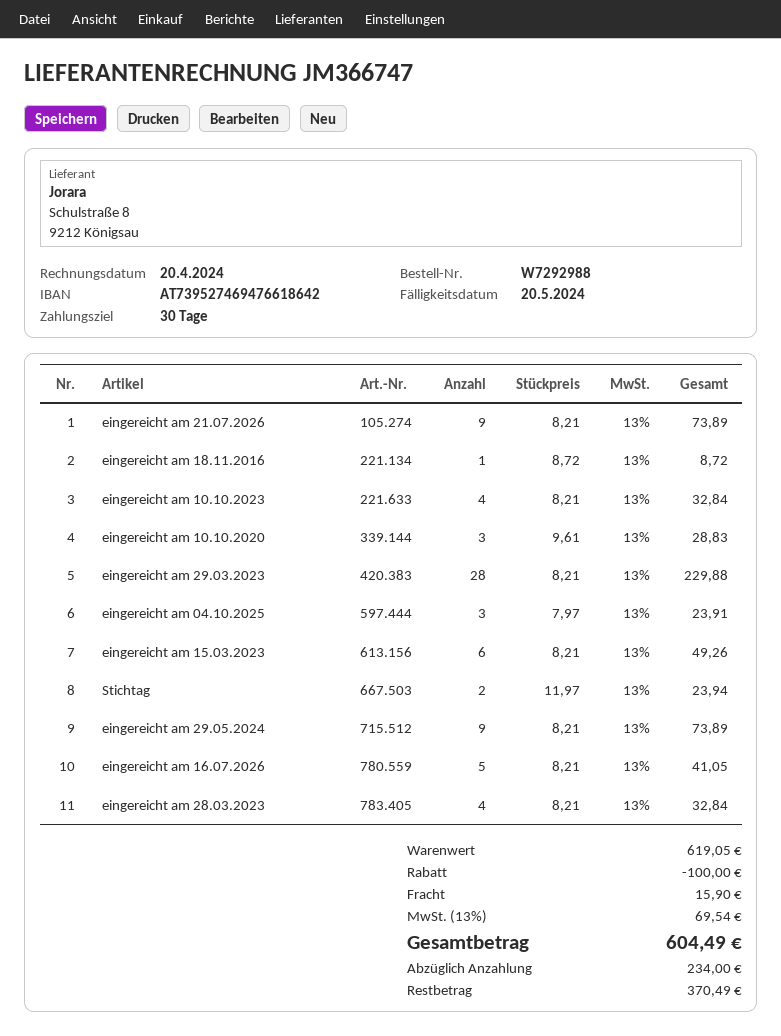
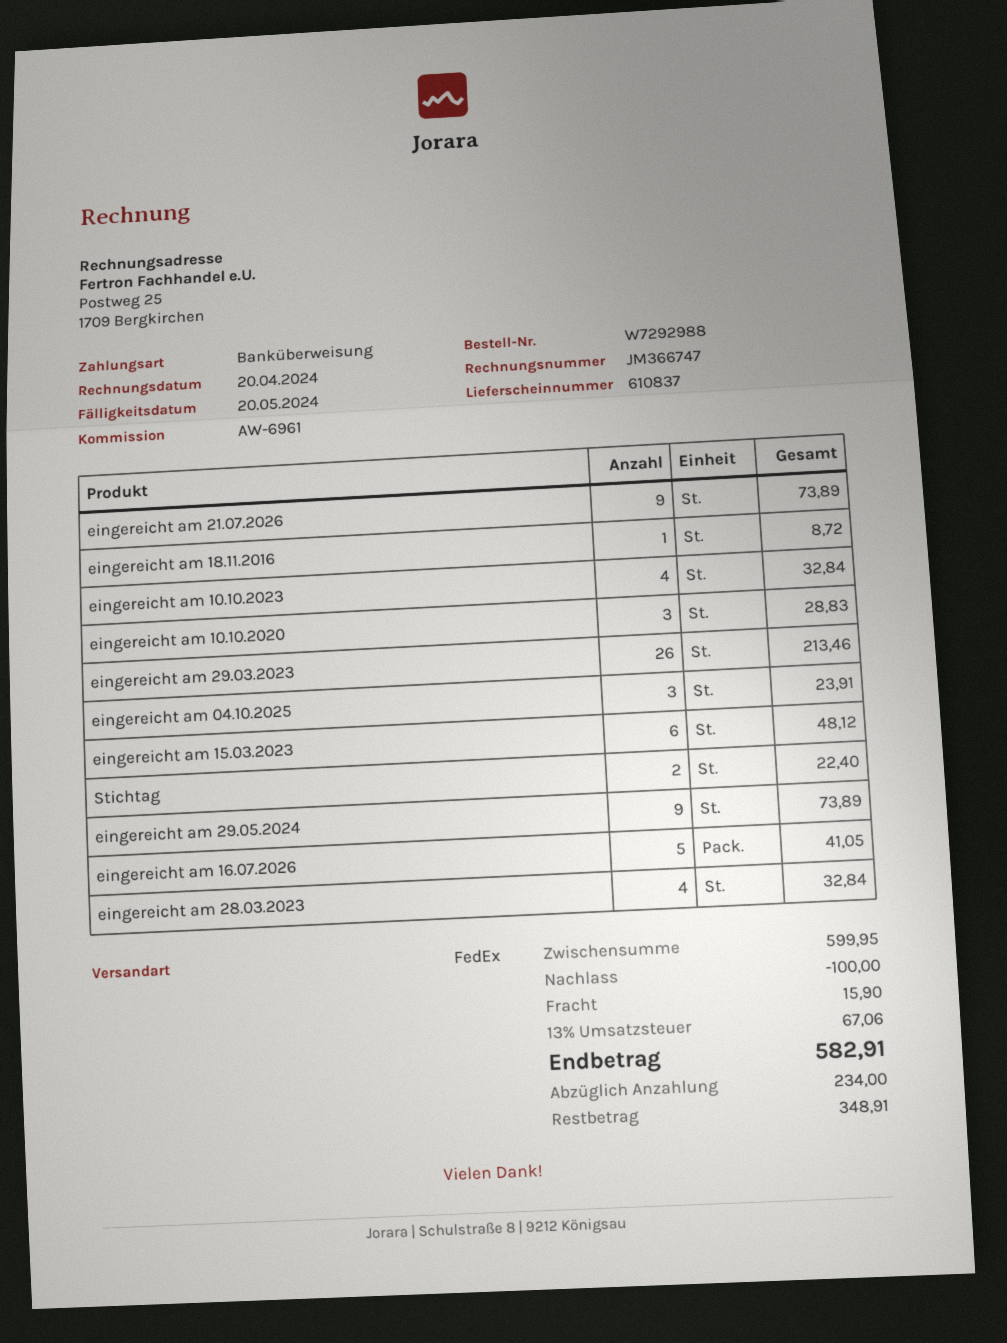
eingereicht am 29.03.2023: 28 for 229.88 -> 26 for 213.46
eingereicht am 15.03.2023: 6 for 49.26 -> 6 for 48.12
Stichtag: 2 for 23.94 -> 2 for 22.40
subtotal: 619.05 -> 599.95
tax: 13% = 69.54 -> 13% = 67.06
total: 604.49 -> 582.91
balance: 370.49 -> 348.91

